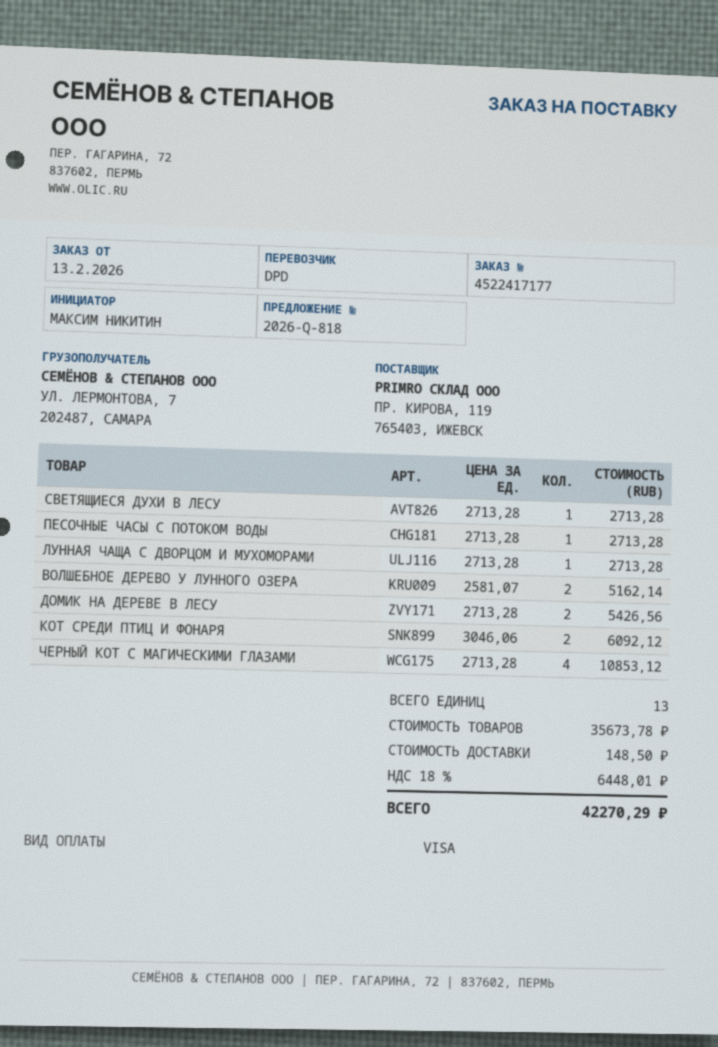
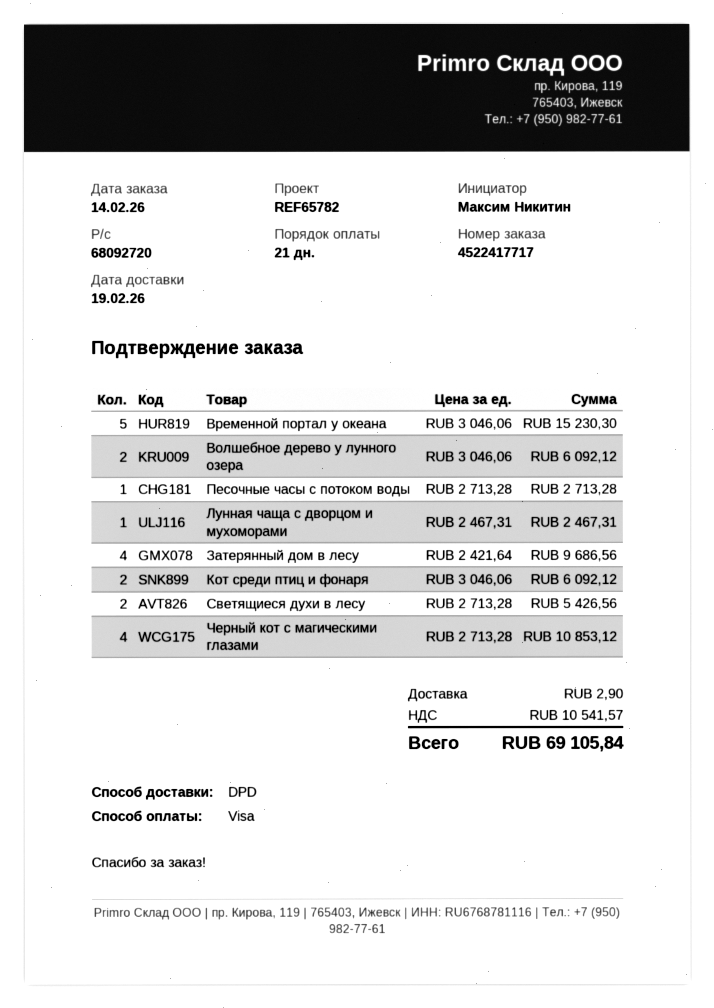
order number: 4522417177 -> 4522417717
order date: 2026-02-13 -> 2026-02-14
СВЕТЯЩИЕСЯ ДУХИ В ЛЕСУ: 1 x 2713.28 = 2713.28 -> 2 x 2713.28 = 5426.56
ЛУННАЯ ЧАЩА С ДВОРЦОМ И МУХОМОРАМИ: 1 x 2713.28 = 2713.28 -> 1 x 2467.31 = 2467.31
ВОЛШЕБНОЕ ДЕРЕВО У ЛУННОГО ОЗЕРА: 2 x 2581.07 = 5162.14 -> 2 x 3046.06 = 6092.12
ДОМИК НА ДЕРЕВЕ В ЛЕСУ: 2 x 2713.28 = 5426.56 -> none
Временной портал у океана: none -> 5 x 3046.06 = 15230.30
Затерянный дом в лесу: none -> 4 x 2421.64 = 9686.56
shipping: 148.50 -> 2.90
tax: 6448.01 -> 10541.57
total: 42270.29 -> 69105.84

